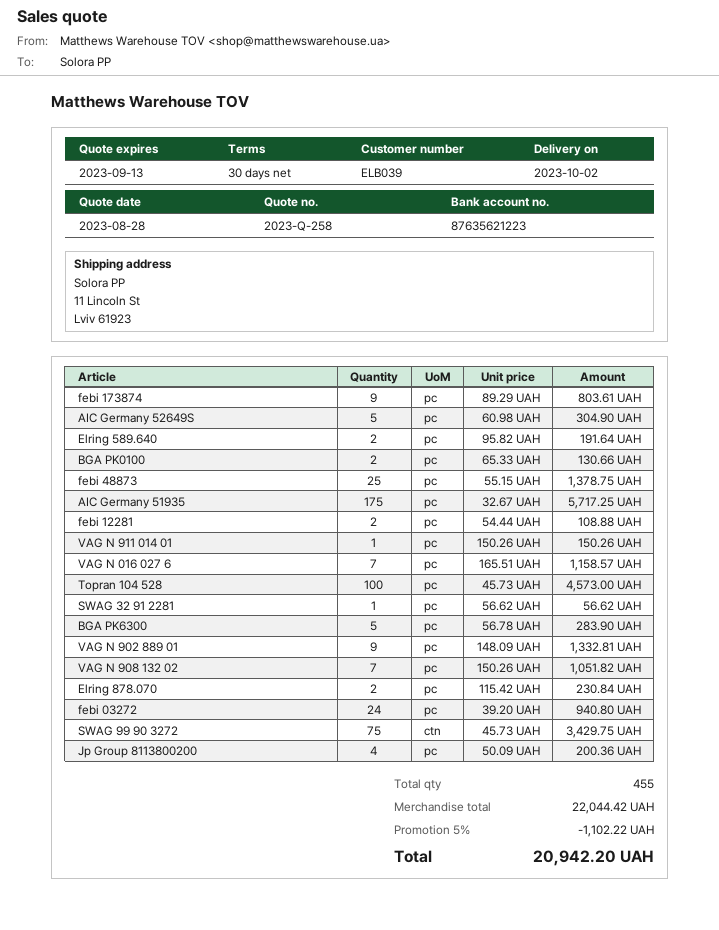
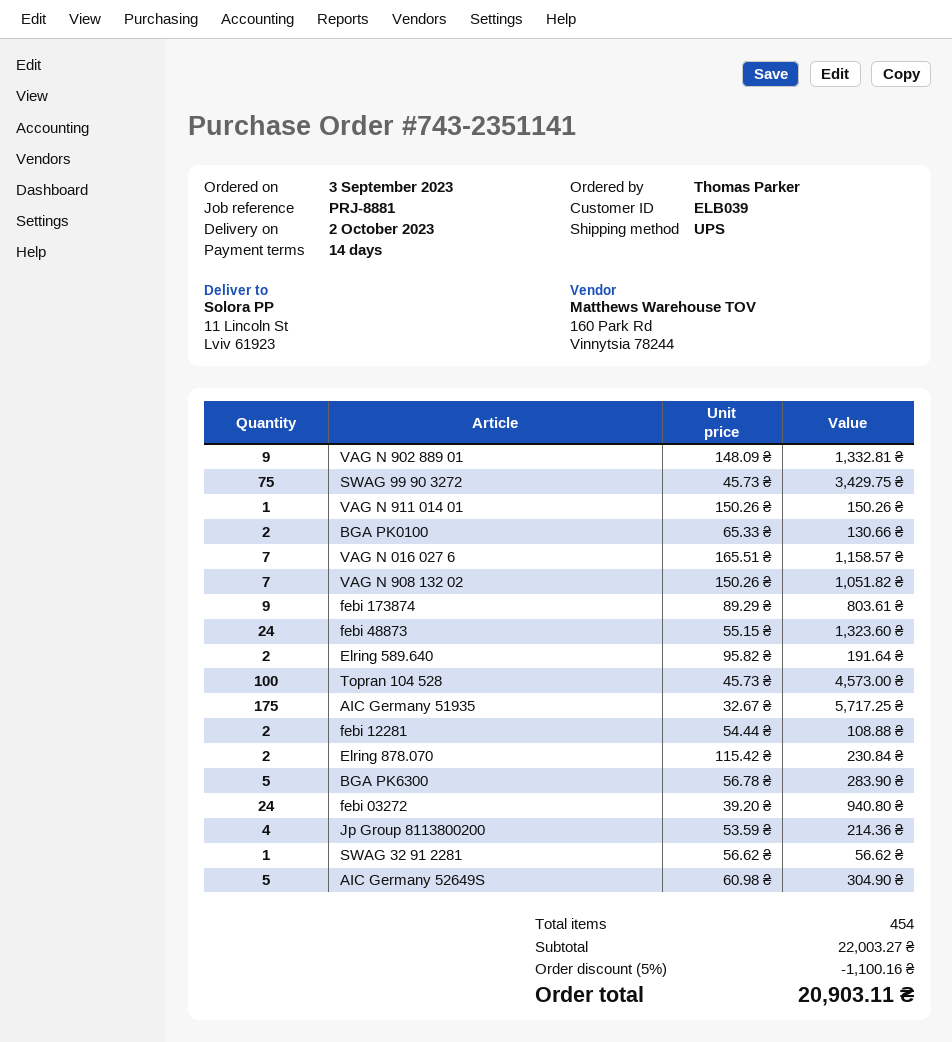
payment terms: 30 days -> 14 days
febi 48873: 25 x 55.15 = 1378.75 -> 24 x 55.15 = 1323.60
Jp Group 8113800200: 4 x 50.09 = 200.36 -> 4 x 53.59 = 214.36
total quantity: 455 -> 454
subtotal: 22044.42 -> 22003.27
discount: 5% = 1102.22 -> 5% = 1100.16
total: 20942.20 -> 20903.11

